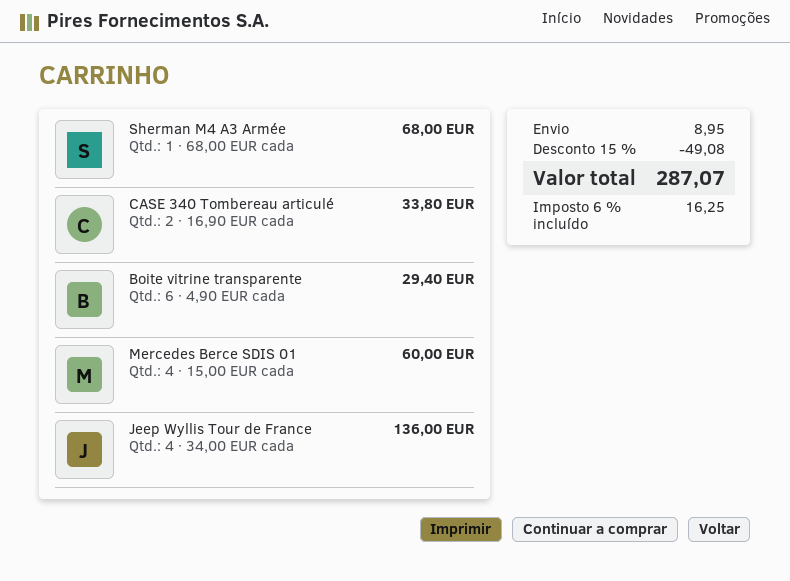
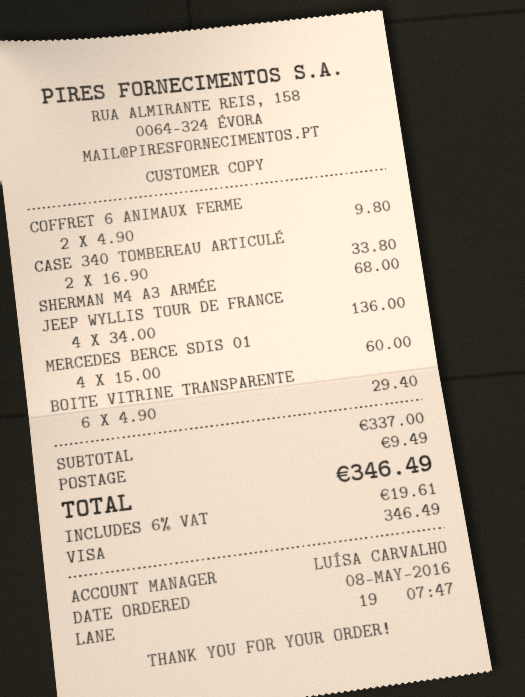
COFFRET 6 ANIMAUX FERME: none -> 2 x 4.90 = 9.80
discount: 15% = 49.08 -> none
shipping: 8.95 -> 9.49
tax: 6% = 16.25 -> 6% = 19.61
total: 287.07 -> 346.49

